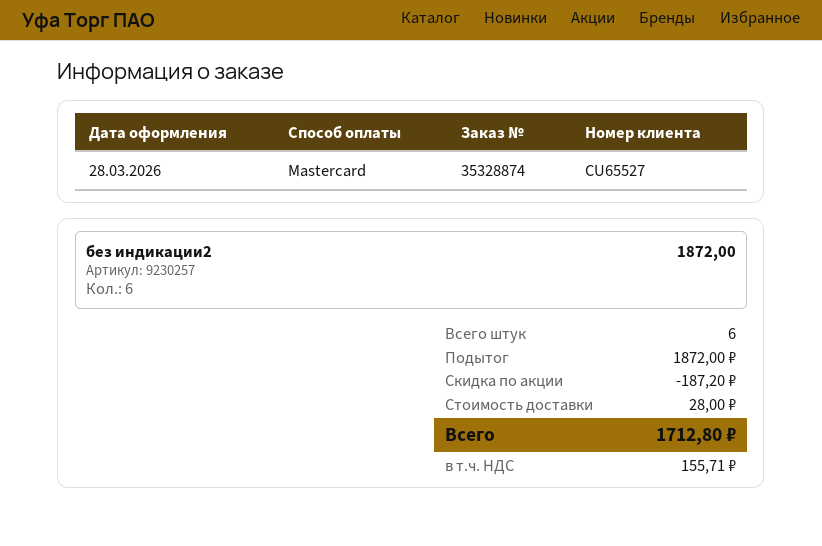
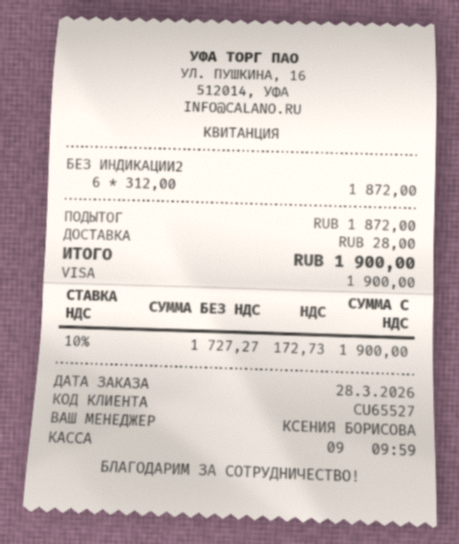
payment method: Mastercard -> Visa
discount: 187.20 -> none
tax: 155.71 -> 172.73
total: 1712.80 -> 1900.00

